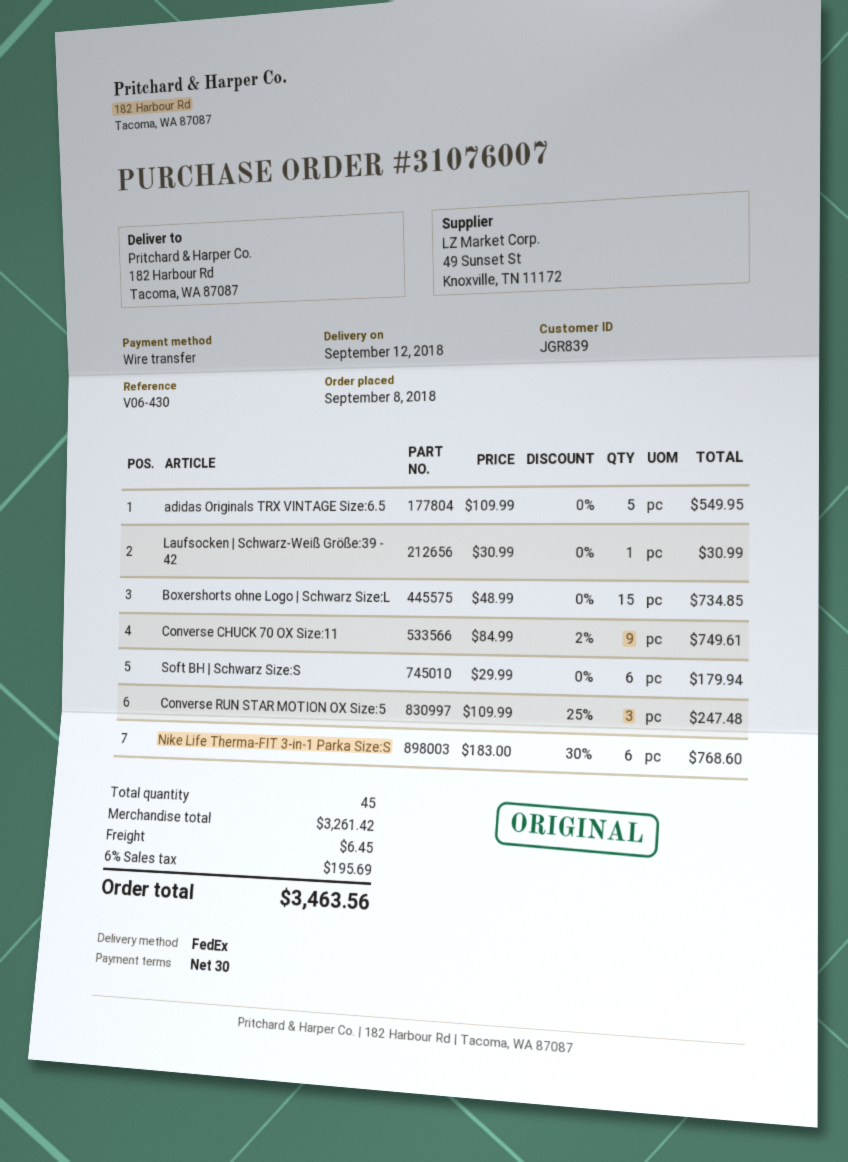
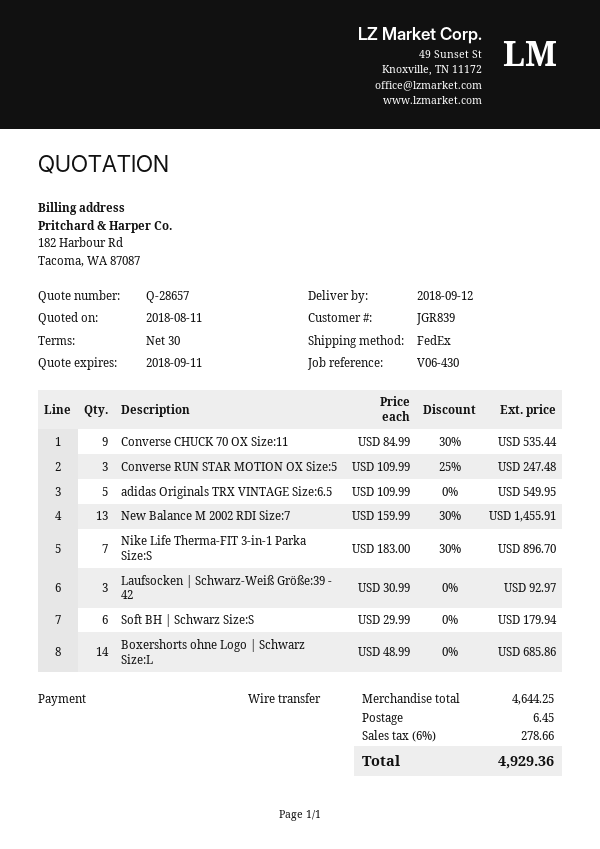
Laufsocken | Schwarz-Weiß Größe:39 - 42: 1 x 30.99 = 30.99 -> 3 x 30.99 = 92.97
Boxershorts ohne Logo | Schwarz Size:L: 15 x 48.99 = 734.85 -> 14 x 48.99 = 685.86
Converse CHUCK 70 OX Size:11: 9 x 84.99 - 2% = 749.61 -> 9 x 84.99 - 30% = 535.44
Nike Life Therma-FIT 3-in-1 Parka Size:S: 6 x 183.00 - 30% = 768.60 -> 7 x 183.00 - 30% = 896.70
New Balance M 2002 RDI Size:7: none -> 13 x 159.99 - 30% = 1455.91
subtotal: 3261.42 -> 4644.25
tax: 6% = 195.69 -> 6% = 278.66
total: 3463.56 -> 4929.36

